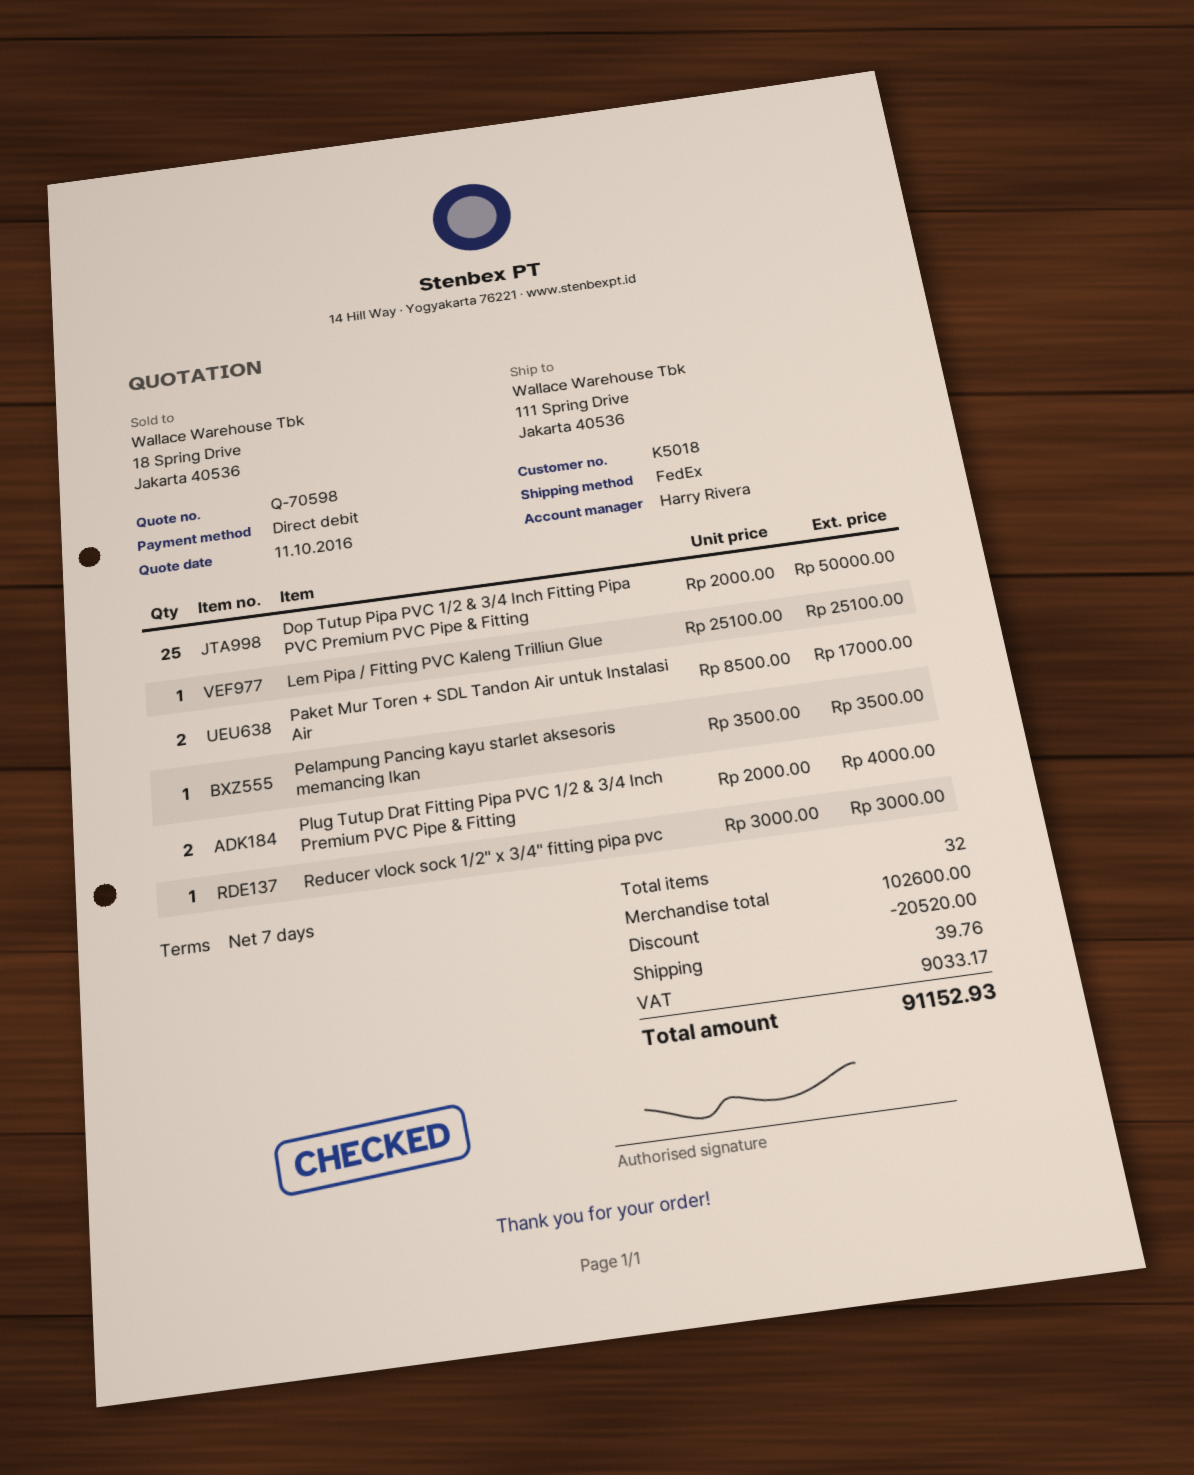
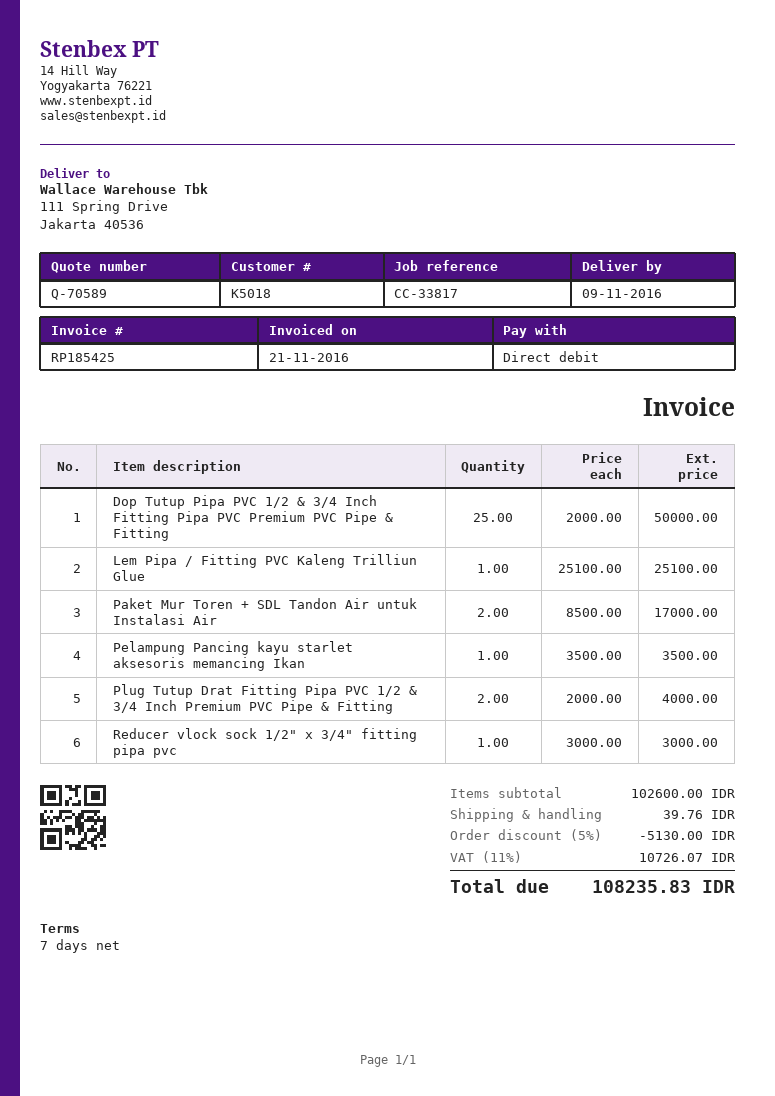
quote number: Q-70598 -> Q-70589
discount: 20520.00 -> 5130.00
tax: 9033.17 -> 10726.07
total: 91152.93 -> 108235.83

